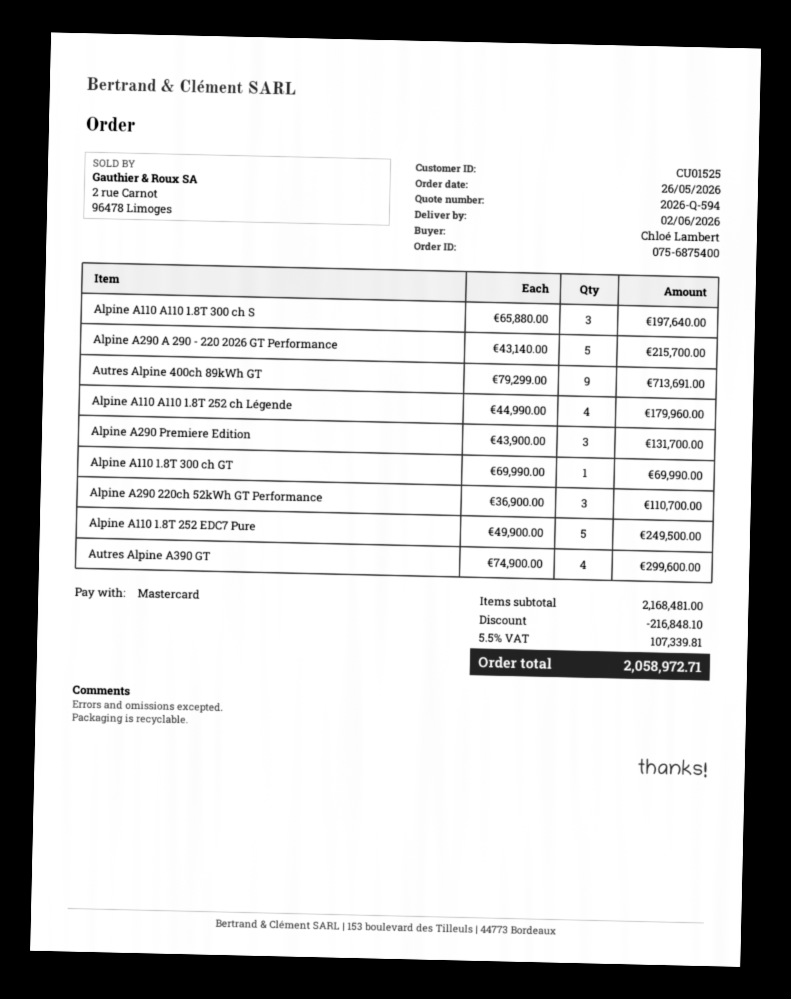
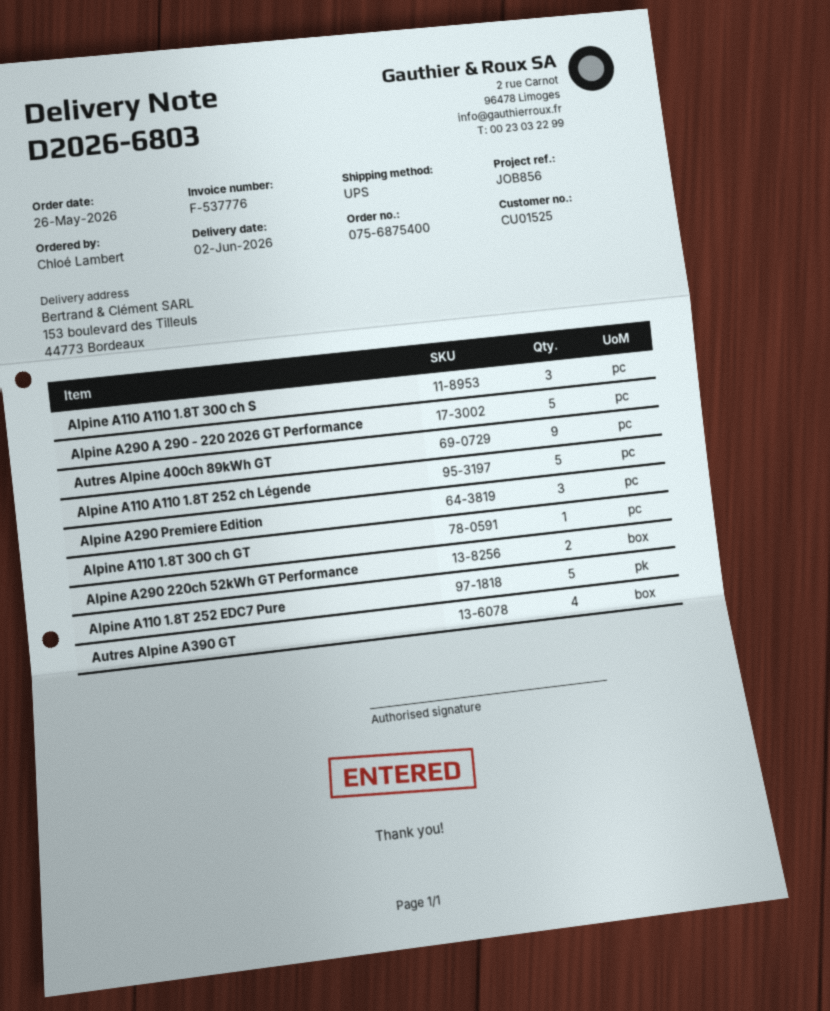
Alpine A110 A110 1.8T 252 ch Légende: 4 -> 5
Alpine A290 220ch 52kWh GT Performance: 3 -> 2

